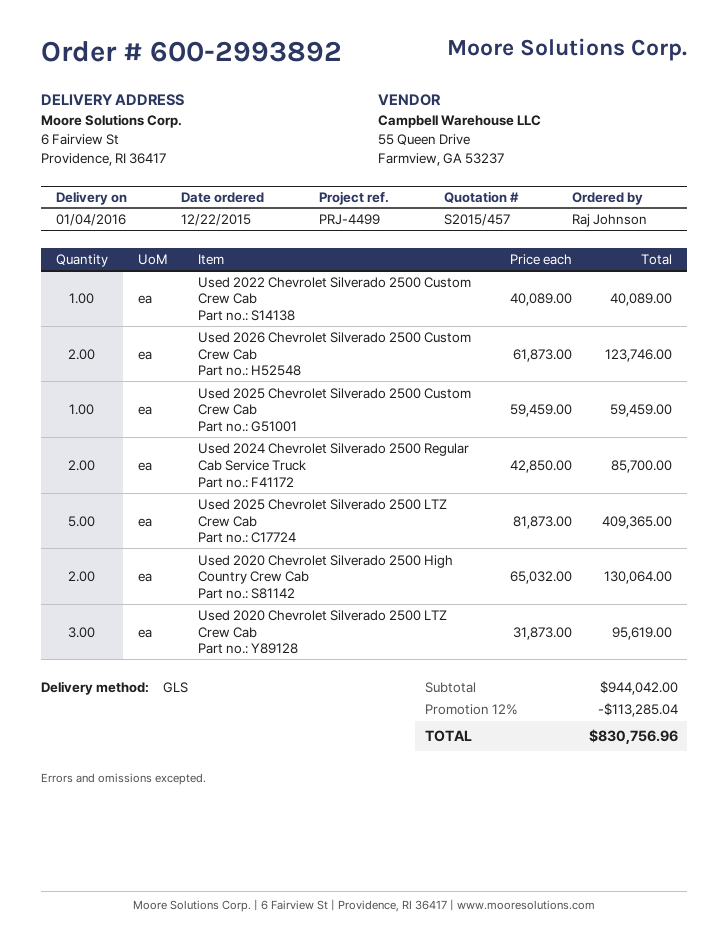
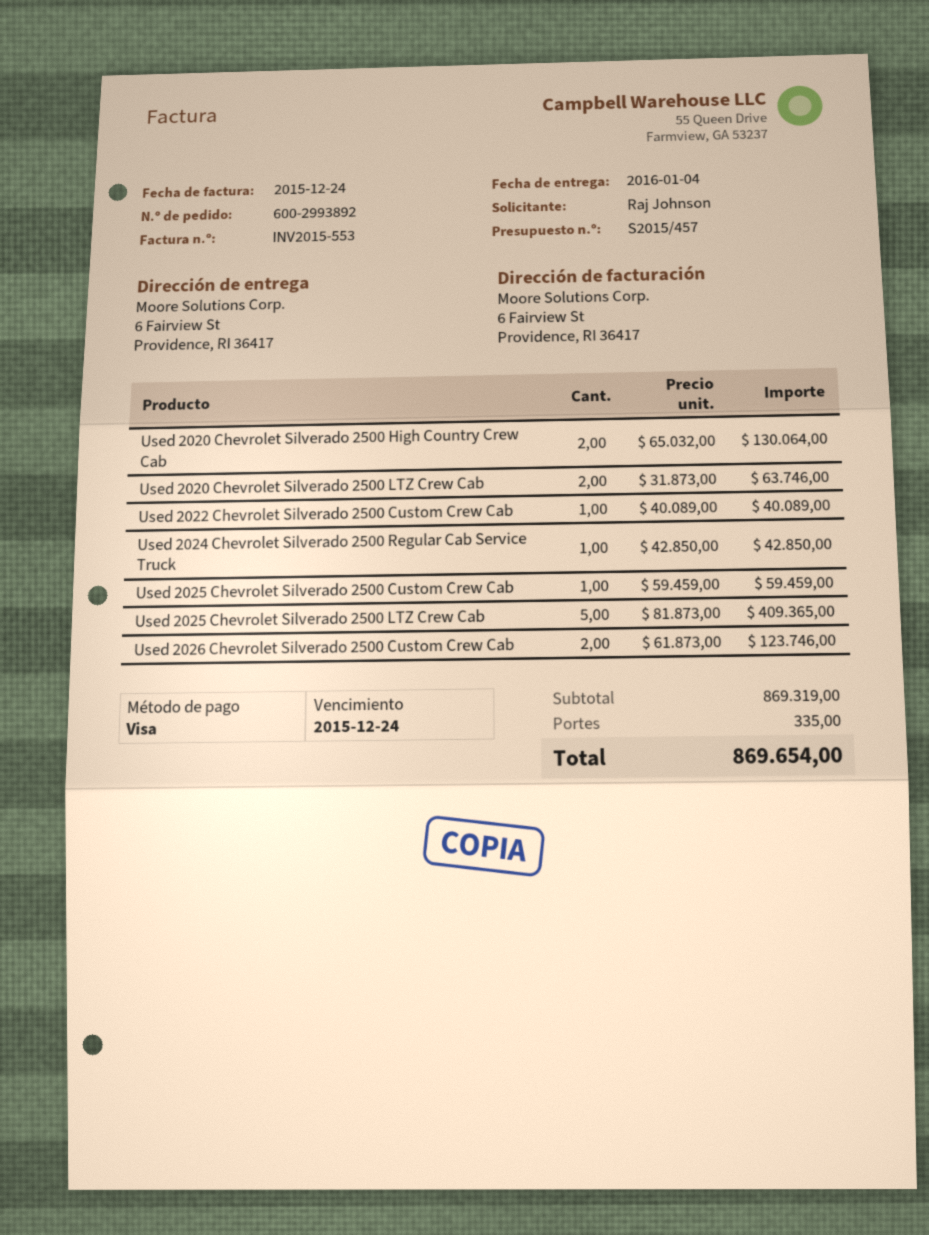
Used 2024 Chevrolet Silverado 2500 Regular Cab Service Truck: 2 x 42850.00 = 85700.00 -> 1 x 42850.00 = 42850.00
Used 2020 Chevrolet Silverado 2500 LTZ Crew Cab: 3 x 31873.00 = 95619.00 -> 2 x 31873.00 = 63746.00
subtotal: 944042.00 -> 869319.00
discount: 12% = 113285.04 -> none
shipping: none -> 335.00
total: 830756.96 -> 869654.00

